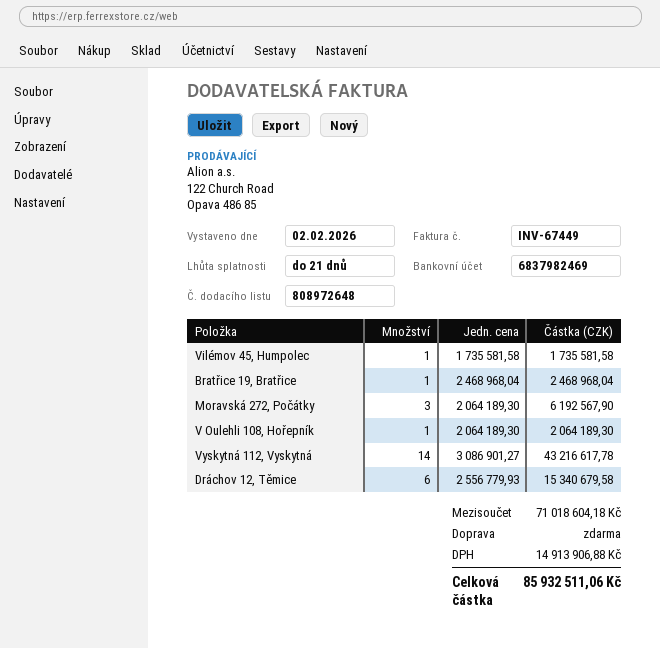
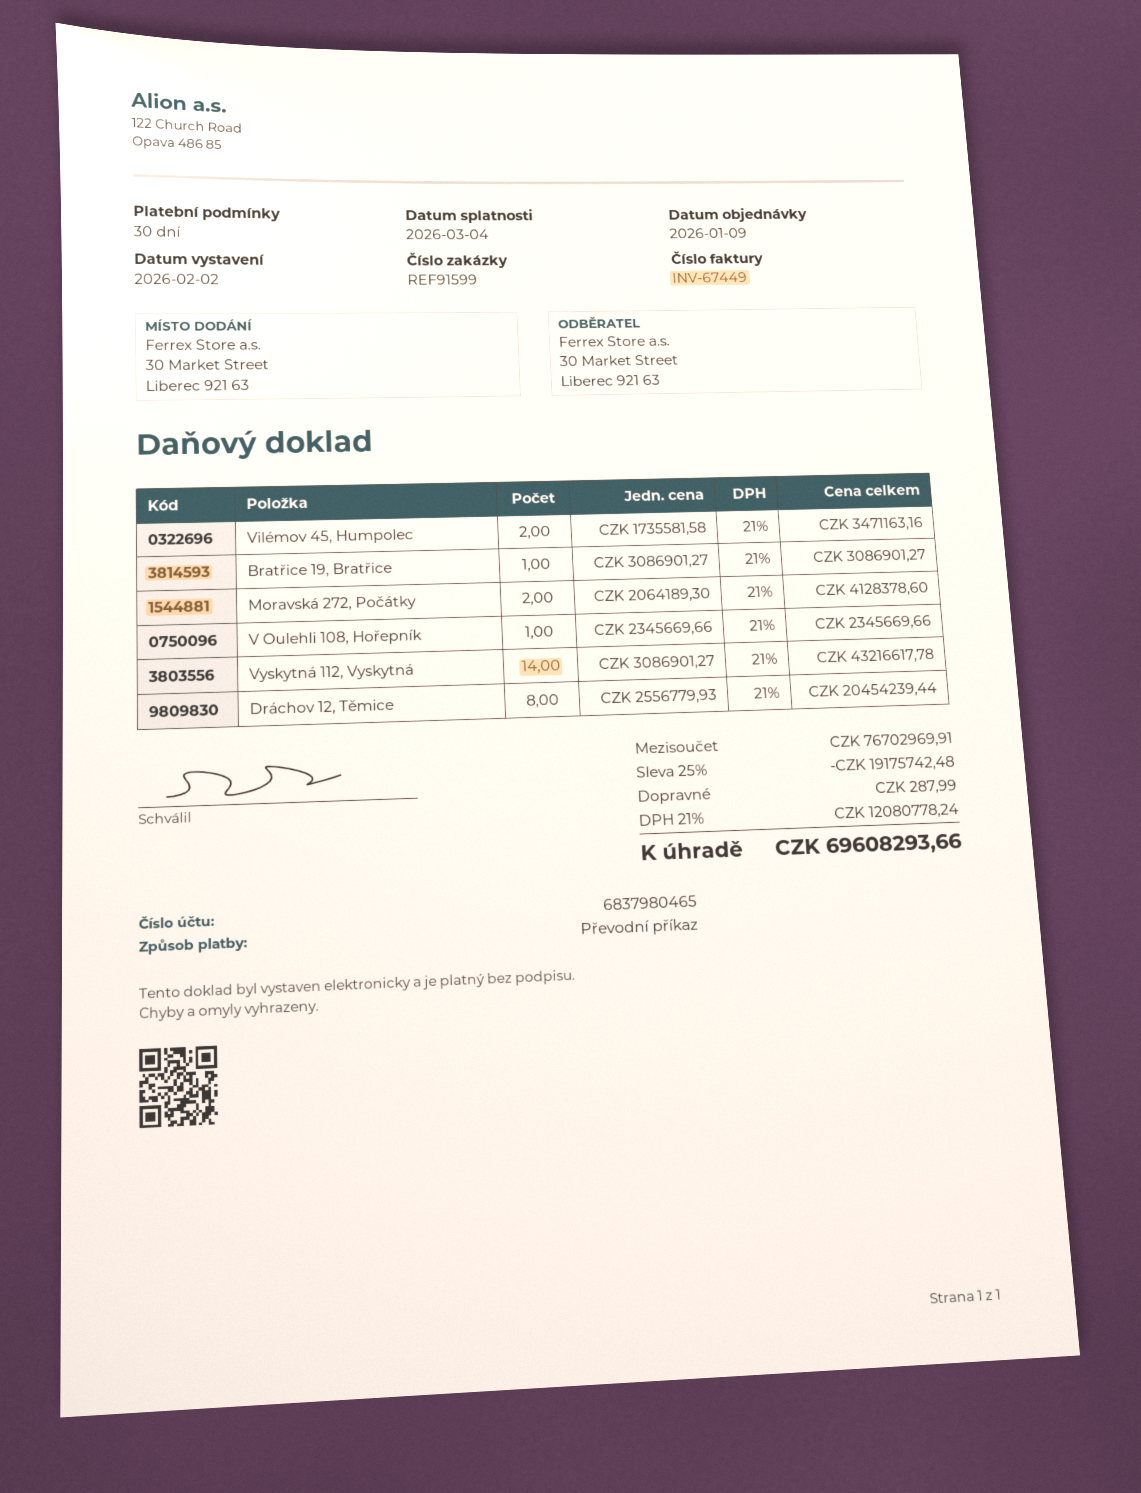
payment terms: 21 days -> 30 days
bank account: 6837982469 -> 6837980465
Vilémov 45, Humpolec: 1 x 1735581.58 = 1735581.58 -> 2 x 1735581.58 = 3471163.16
Bratřice 19, Bratřice: 1 x 2468968.04 = 2468968.04 -> 1 x 3086901.27 = 3086901.27
Moravská 272, Počátky: 3 x 2064189.30 = 6192567.90 -> 2 x 2064189.30 = 4128378.60
V Oulehli 108, Hořepník: 1 x 2064189.30 = 2064189.30 -> 1 x 2345669.66 = 2345669.66
Dráchov 12, Těmice: 6 x 2556779.93 = 15340679.58 -> 8 x 2556779.93 = 20454239.44
subtotal: 71018604.18 -> 76702969.91
discount: none -> 25% = 19175742.48
shipping: 0.00 -> 287.99
tax: 14913906.88 -> 12080778.24
total: 85932511.06 -> 69608293.66

